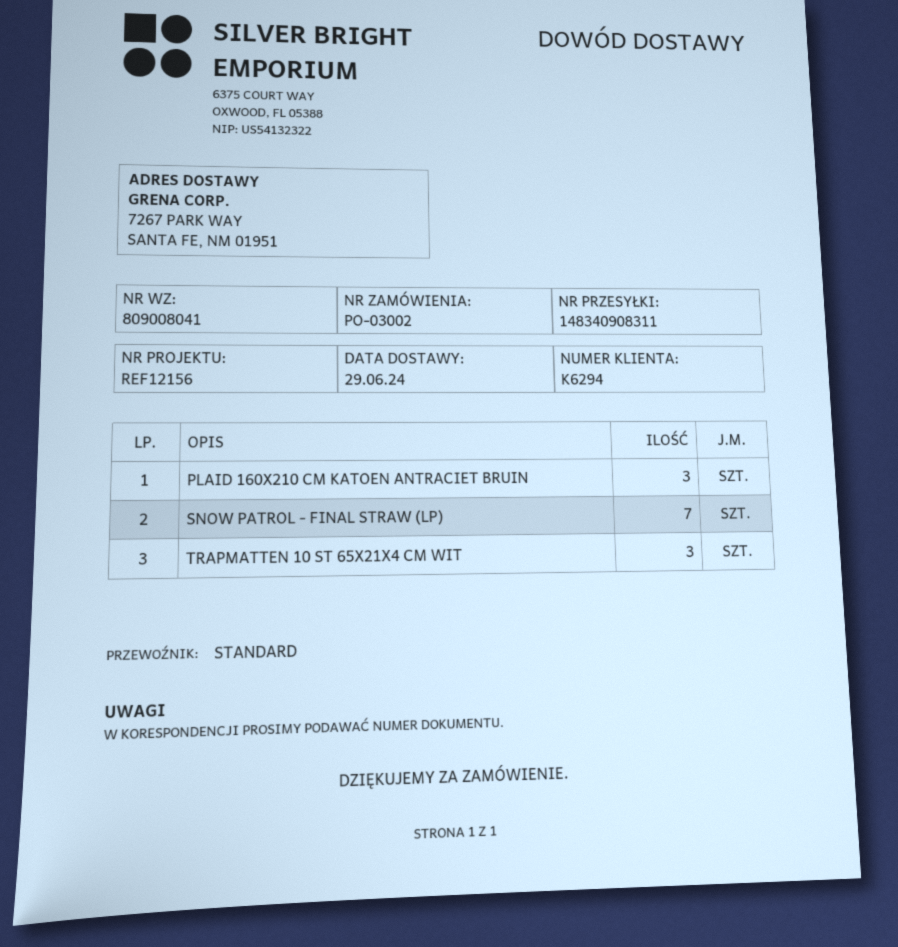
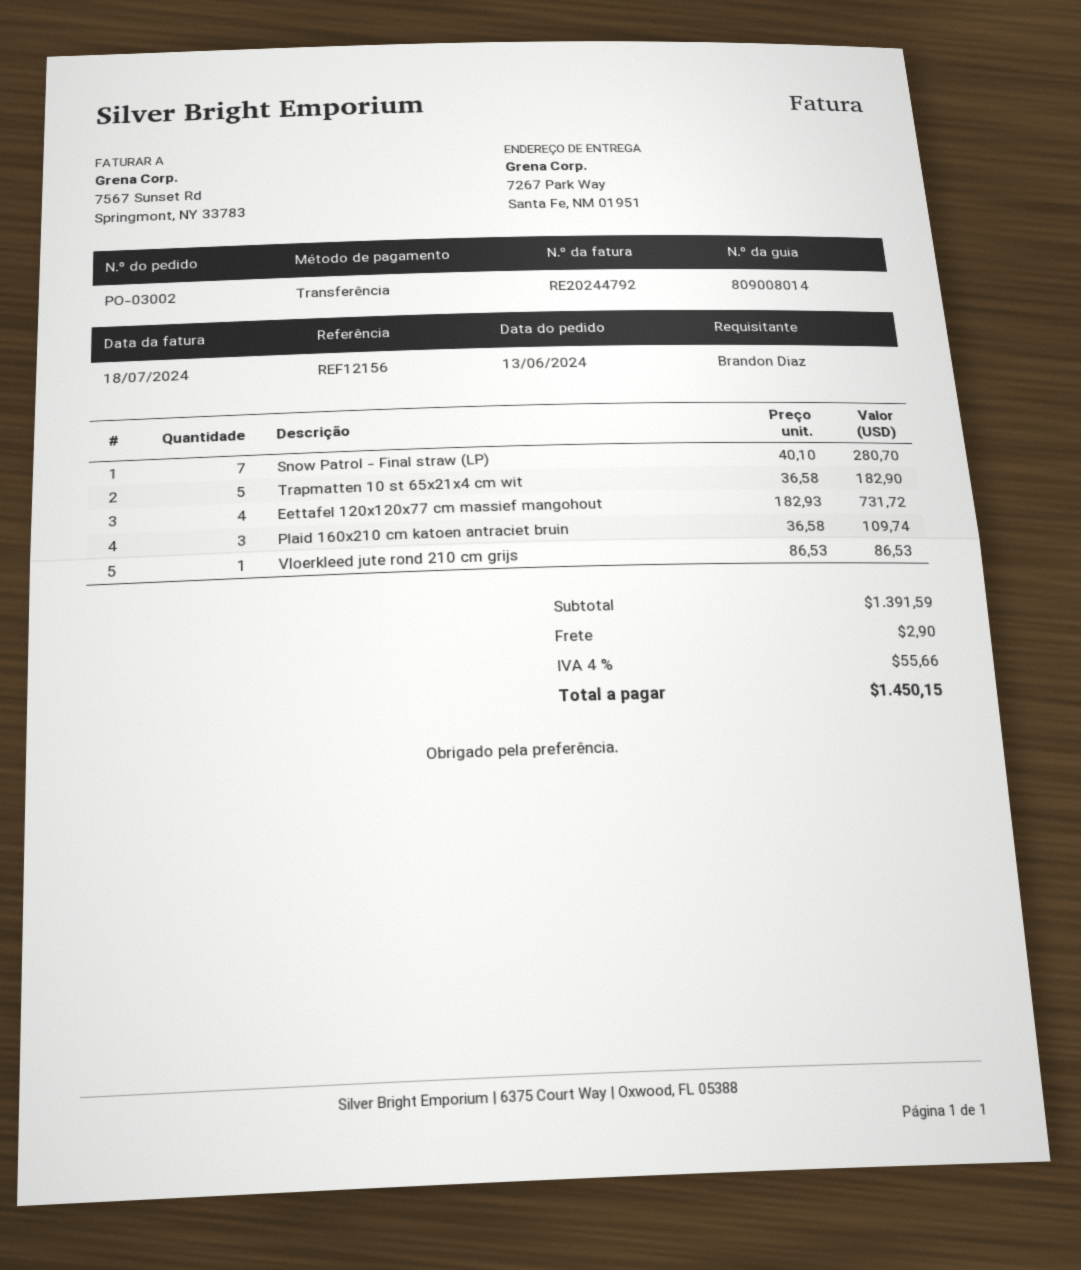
delivery note number: 809008041 -> 809008014
TRAPMATTEN 10 ST 65X21X4 CM WIT: 3 -> 5
Eettafel 120x120x77 cm massief mangohout: none -> 4
Vloerkleed jute rond 210 cm grijs: none -> 1

